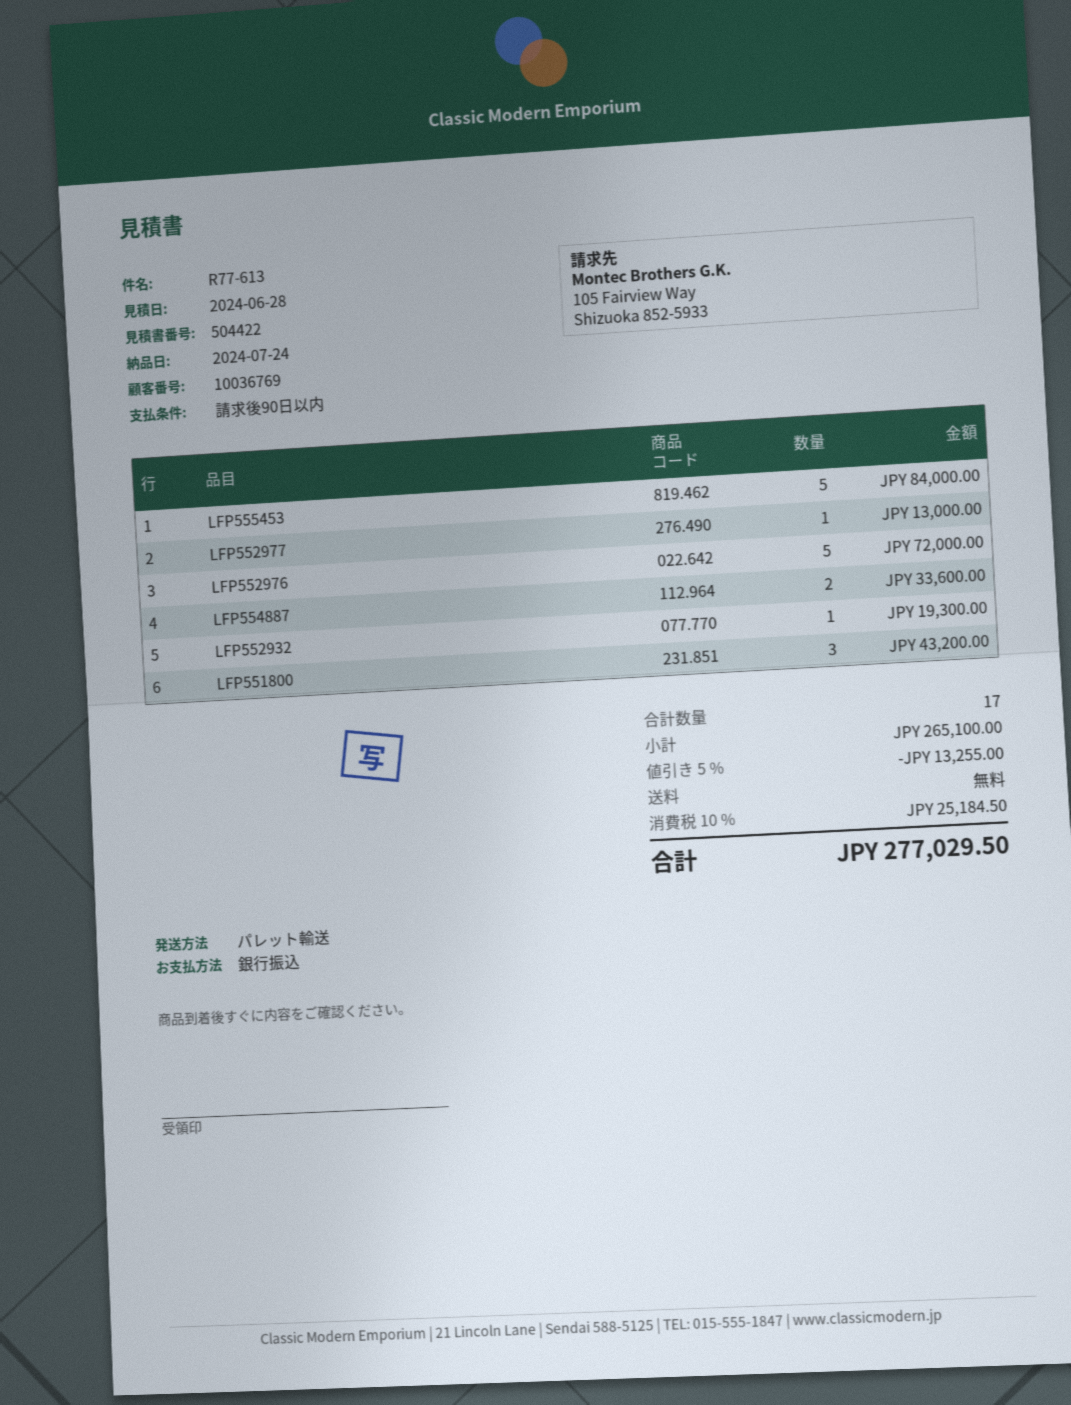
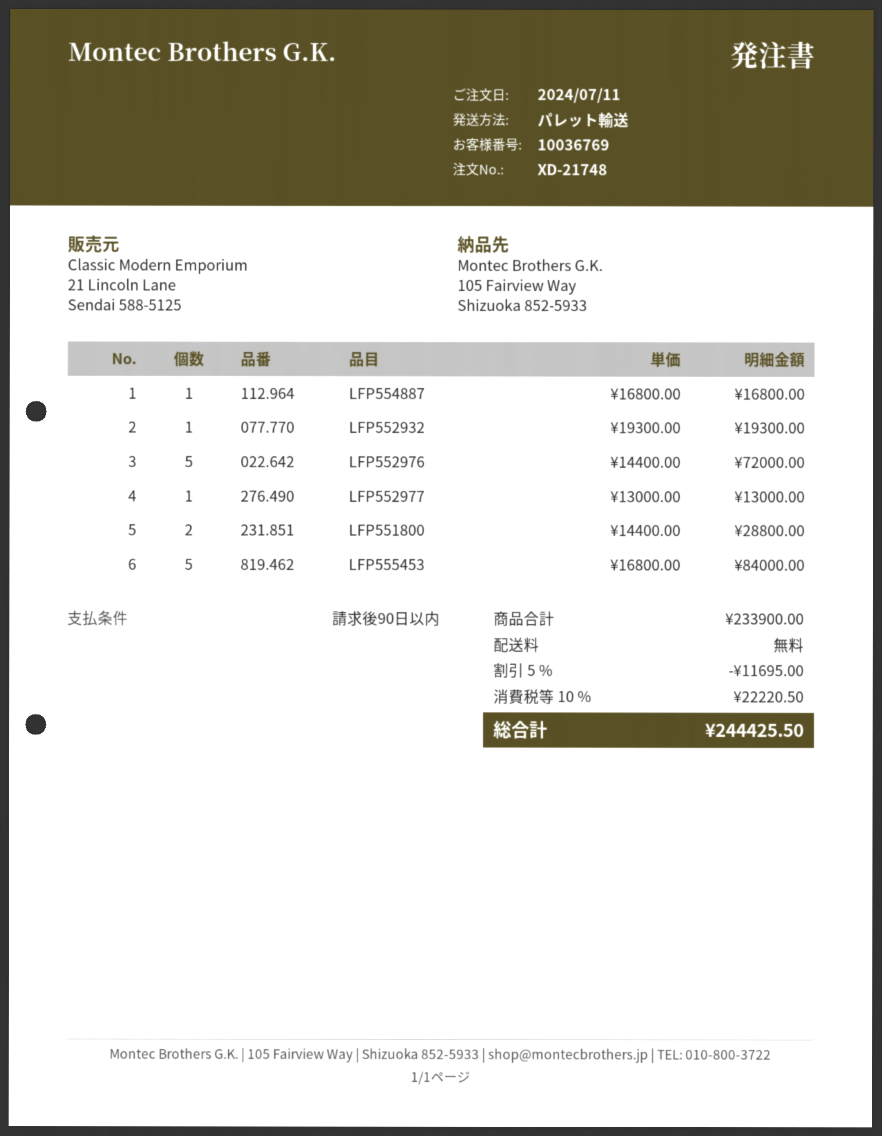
LFP554887: 2 for 33600.00 -> 1 for 16800.00
LFP551800: 3 for 43200.00 -> 2 for 28800.00
subtotal: 265100.00 -> 233900.00
discount: 5% = 13255.00 -> 5% = 11695.00
tax: 10% = 25184.50 -> 10% = 22220.50
total: 277029.50 -> 244425.50

